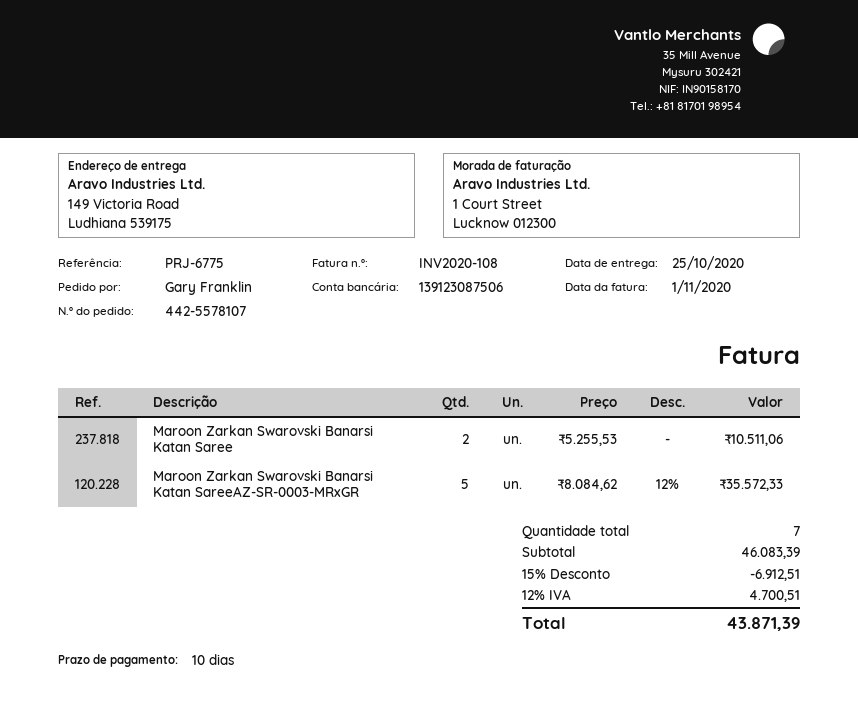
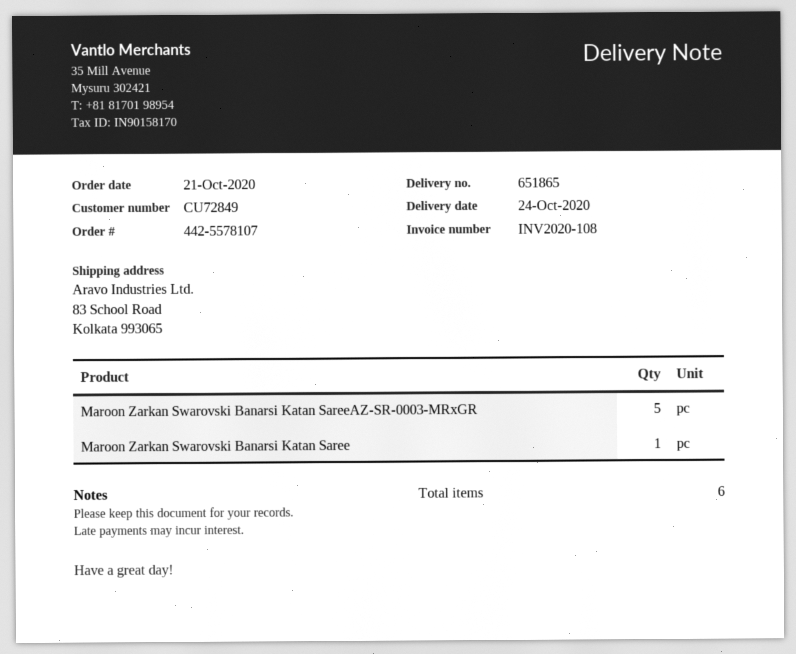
delivery date: 2020-10-25 -> 2020-10-24
ship to: 149 Victoria Road, Ludhiana 539175 -> 83 School Road, Kolkata 993065
Maroon Zarkan Swarovski Banarsi Katan Saree: 2 -> 1
total quantity: 7 -> 6

